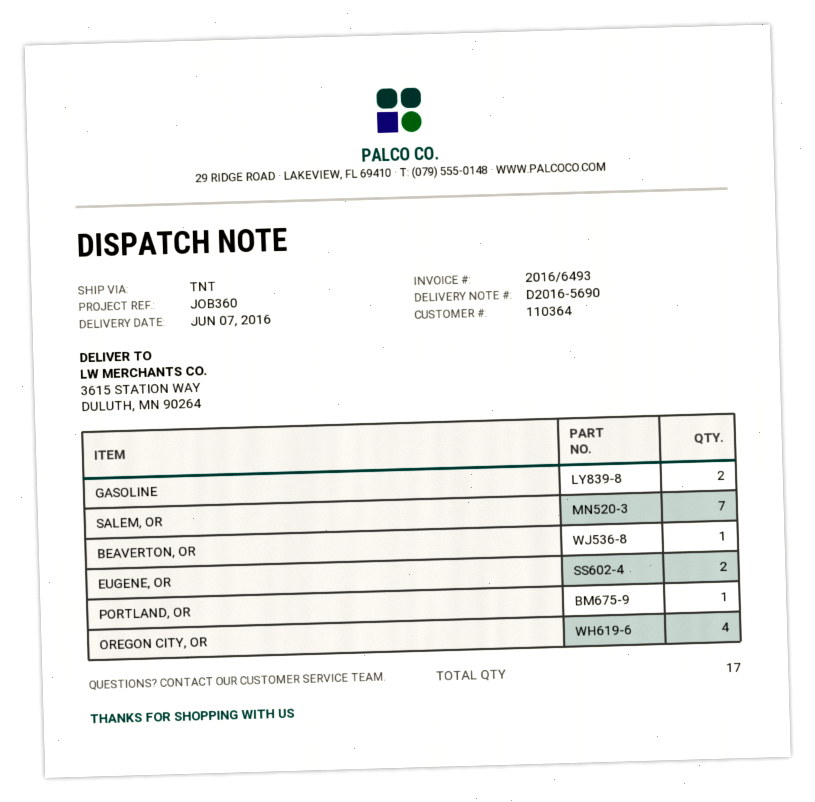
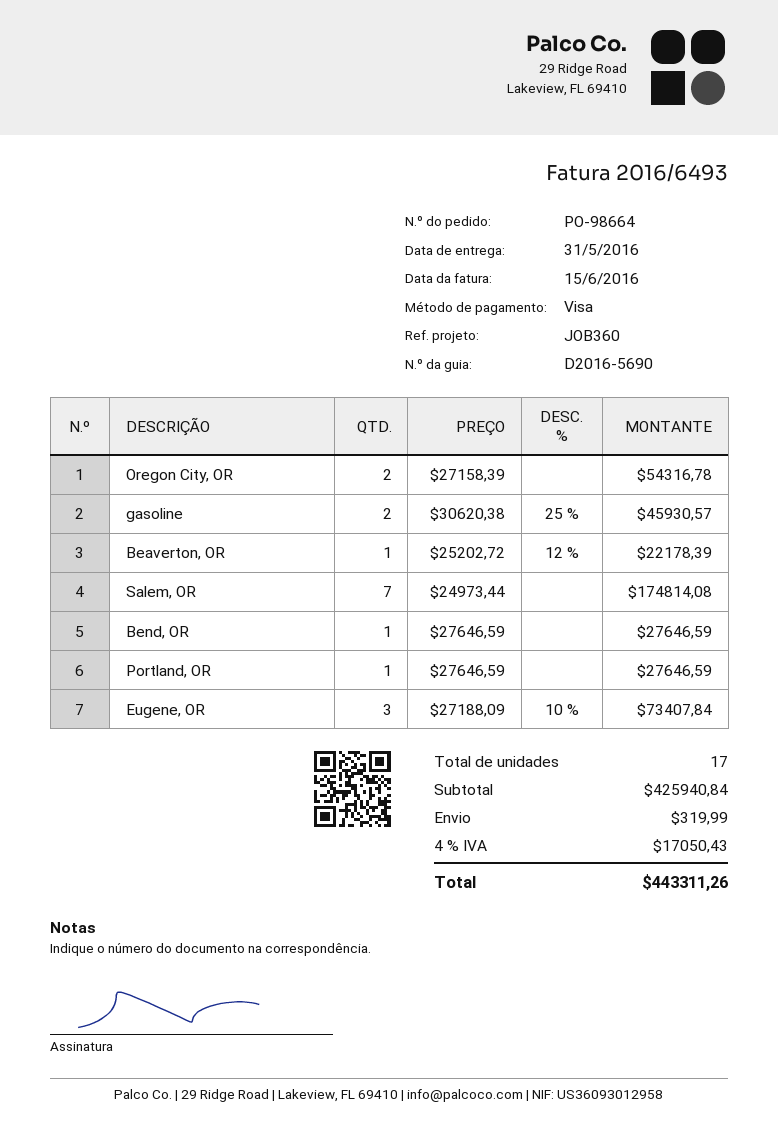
delivery date: 2016-06-07 -> 2016-05-31
EUGENE, OR: 2 -> 3
OREGON CITY, OR: 4 -> 2
Bend, OR: none -> 1

